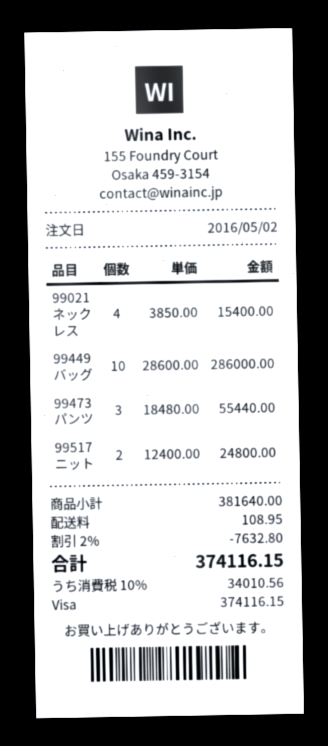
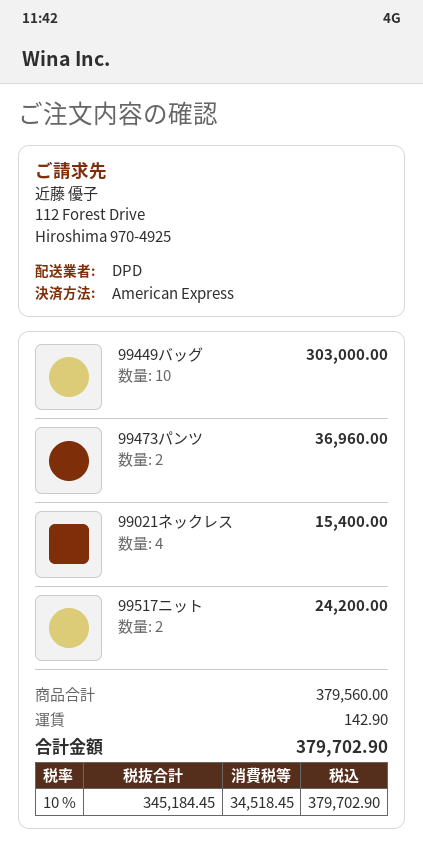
payment method: Visa -> American Express
99449バッグ: 10 for 286000.00 -> 10 for 303000.00
99473パンツ: 3 for 55440.00 -> 2 for 36960.00
99517ニット: 2 for 24800.00 -> 2 for 24200.00
subtotal: 381640.00 -> 379560.00
discount: 2% = 7632.80 -> none
shipping: 108.95 -> 142.90
tax: 10% = 34010.56 -> 10% = 34518.45
total: 374116.15 -> 379702.90

